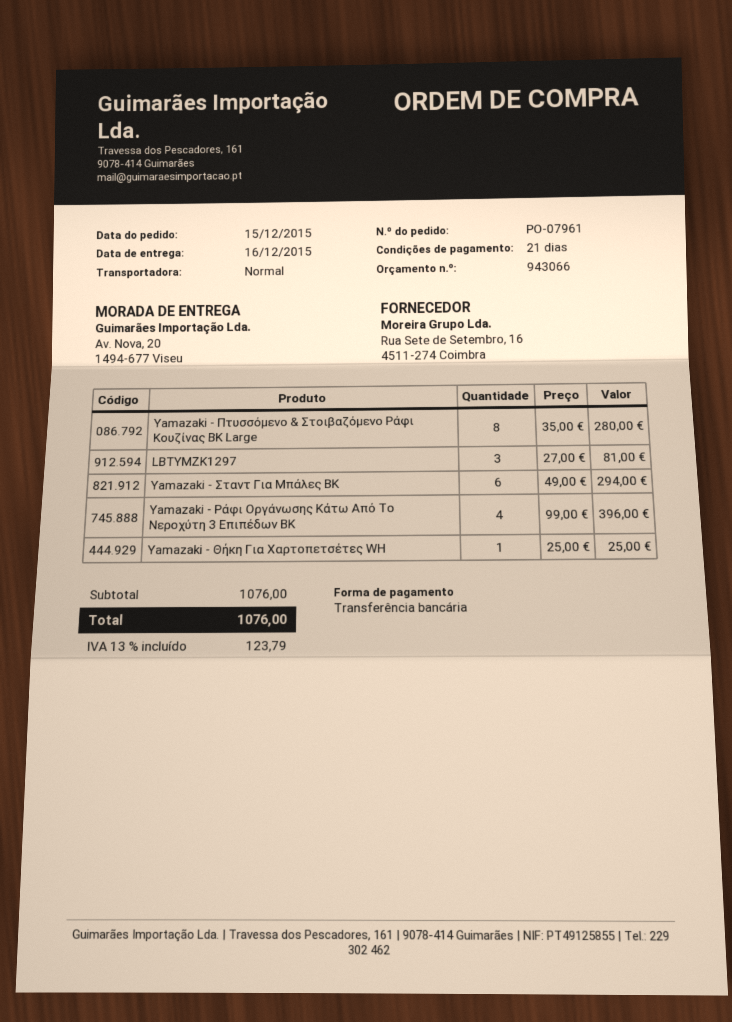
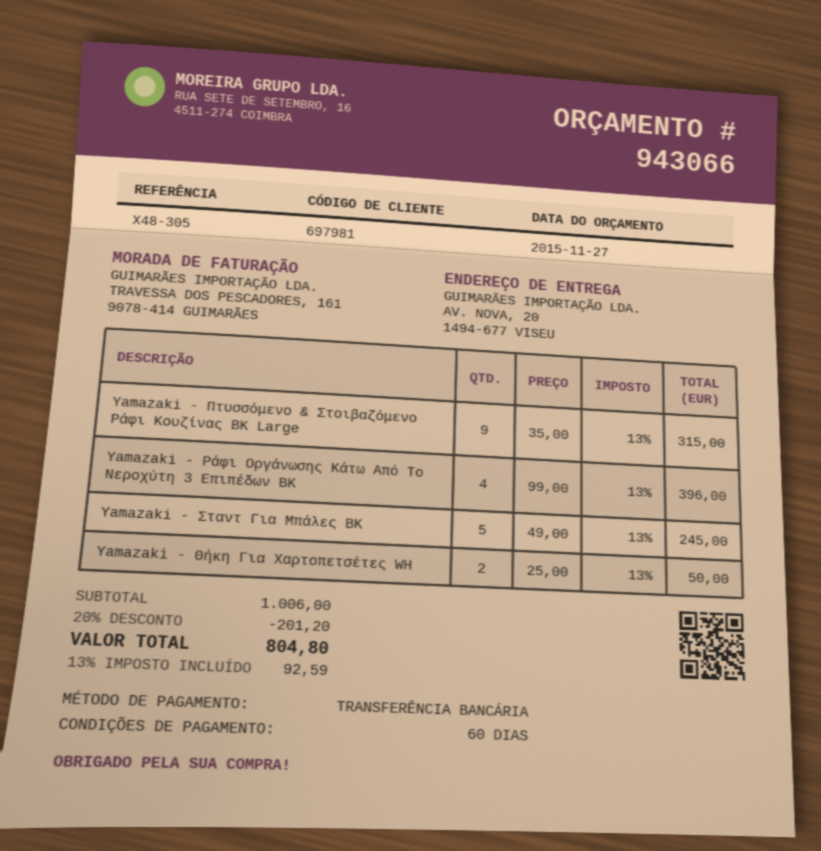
payment terms: 21 days -> 60 days
Yamazaki - Πτυσσόμενο & Στοιβαζόμενο Ράφι Κουζίνας BK Large: 8 x 35.00 = 280.00 -> 9 x 35.00 = 315.00
LBTYMZK1297: 3 x 27.00 = 81.00 -> none
Yamazaki - Σταντ Για Μπάλες BK: 6 x 49.00 = 294.00 -> 5 x 49.00 = 245.00
Yamazaki - Θήκη Για Χαρτοπετσέτες WH: 1 x 25.00 = 25.00 -> 2 x 25.00 = 50.00
subtotal: 1076.00 -> 1006.00
discount: none -> 20% = 201.20
tax: 13% = 123.79 -> 13% = 92.59
total: 1076.00 -> 804.80

